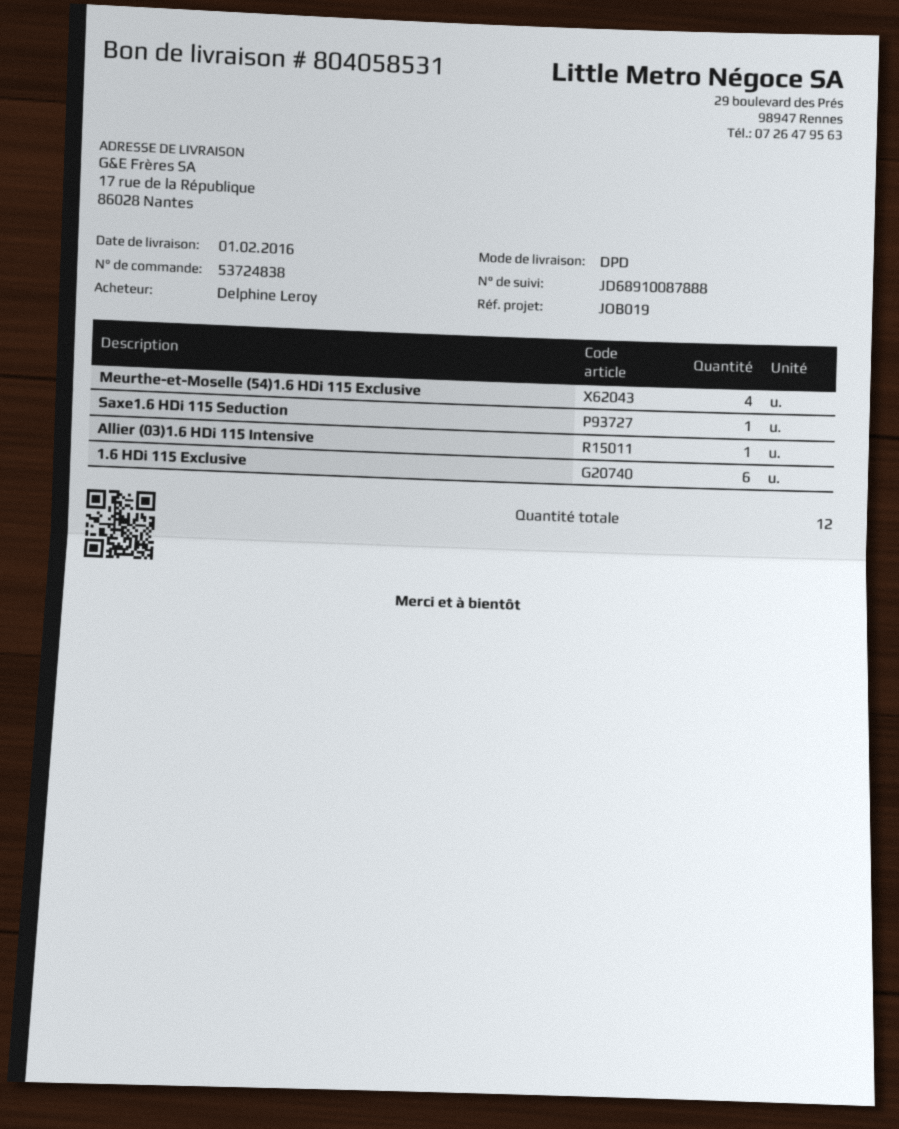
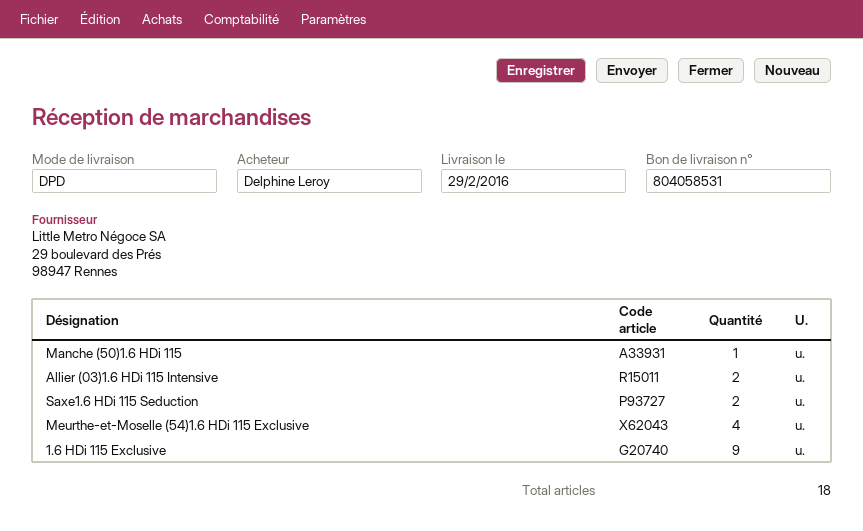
delivery date: 2016-02-01 -> 2016-02-29
Saxe1.6 HDi 115 Seduction: 1 -> 2
Allier (03)1.6 HDi 115 Intensive: 1 -> 2
1.6 HDi 115 Exclusive: 6 -> 9
Manche (50)1.6 HDi 115: none -> 1
total quantity: 12 -> 18

